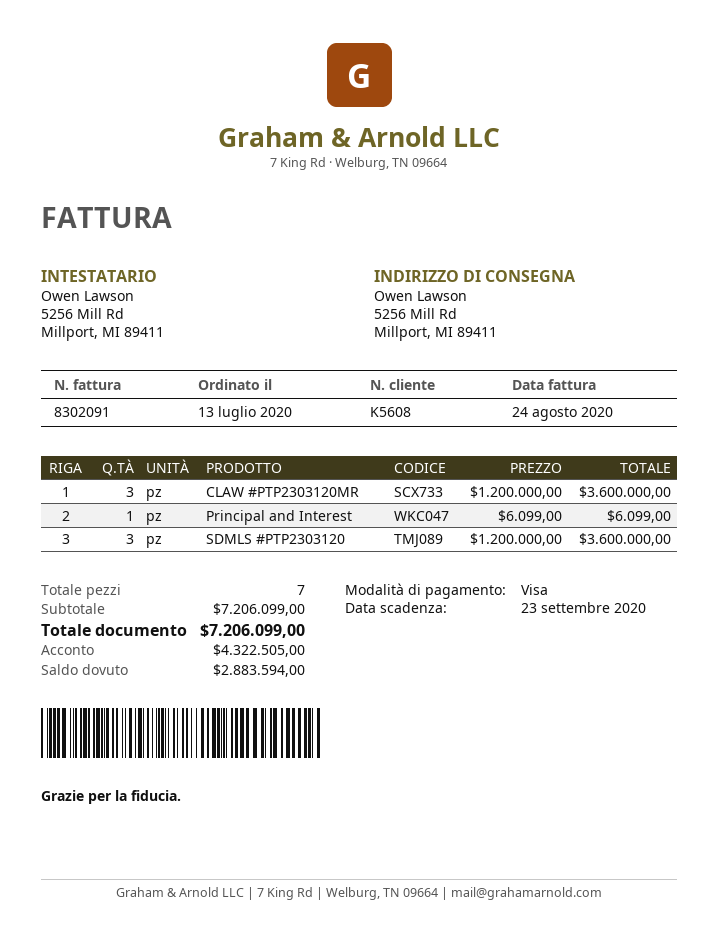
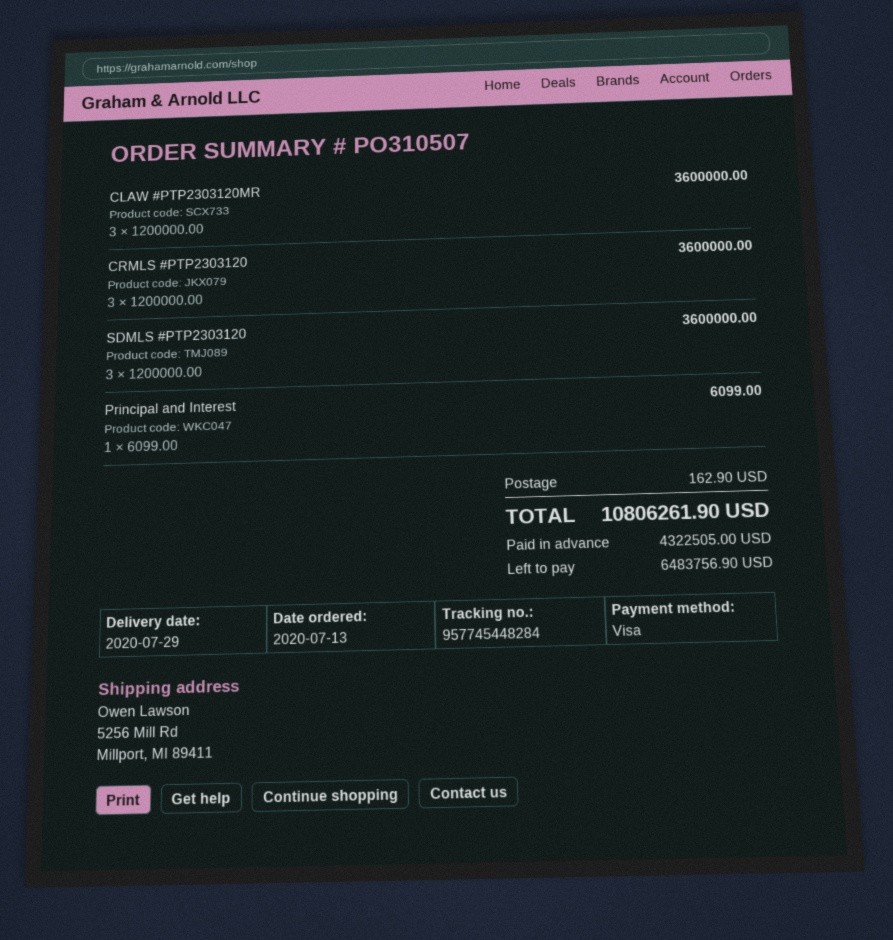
CRMLS #PTP2303120: none -> 3 x 1200000.00 = 3600000.00
shipping: none -> 162.90
total: 7206099.00 -> 10806261.90
balance: 2883594.00 -> 6483756.90

